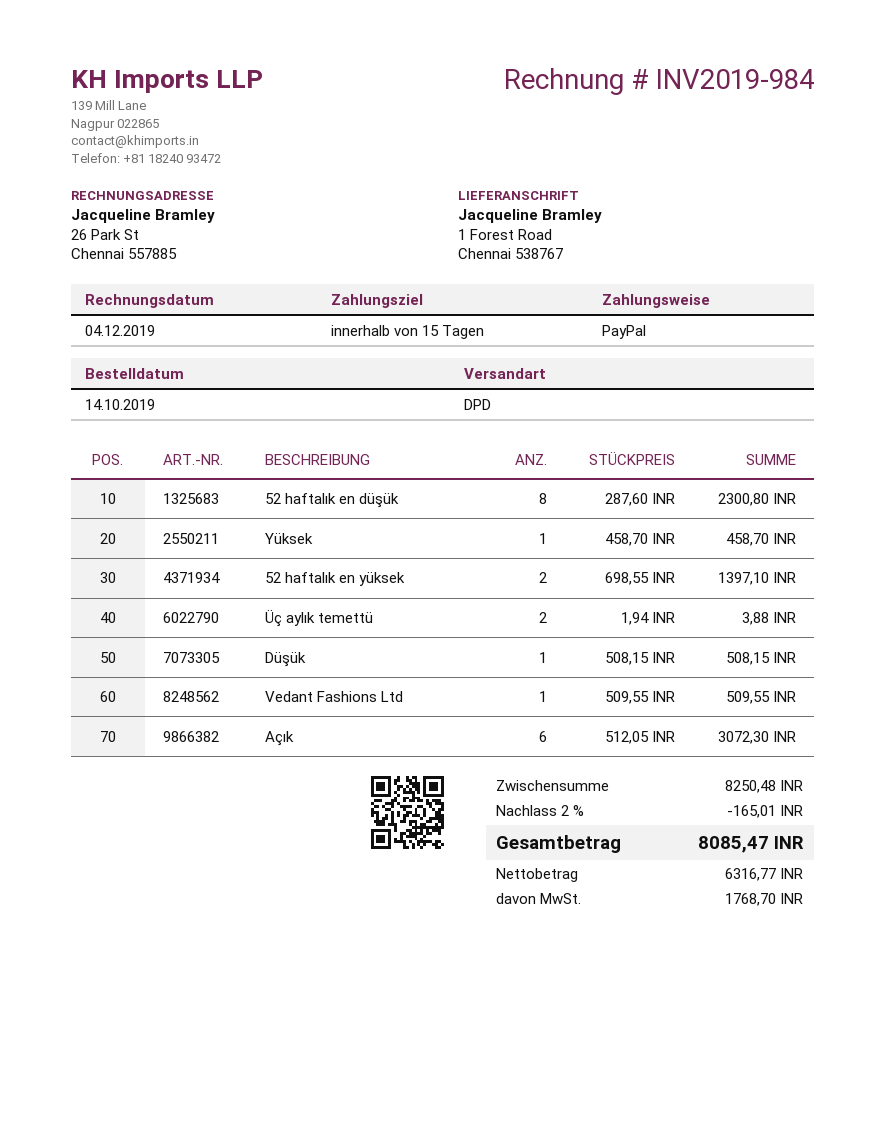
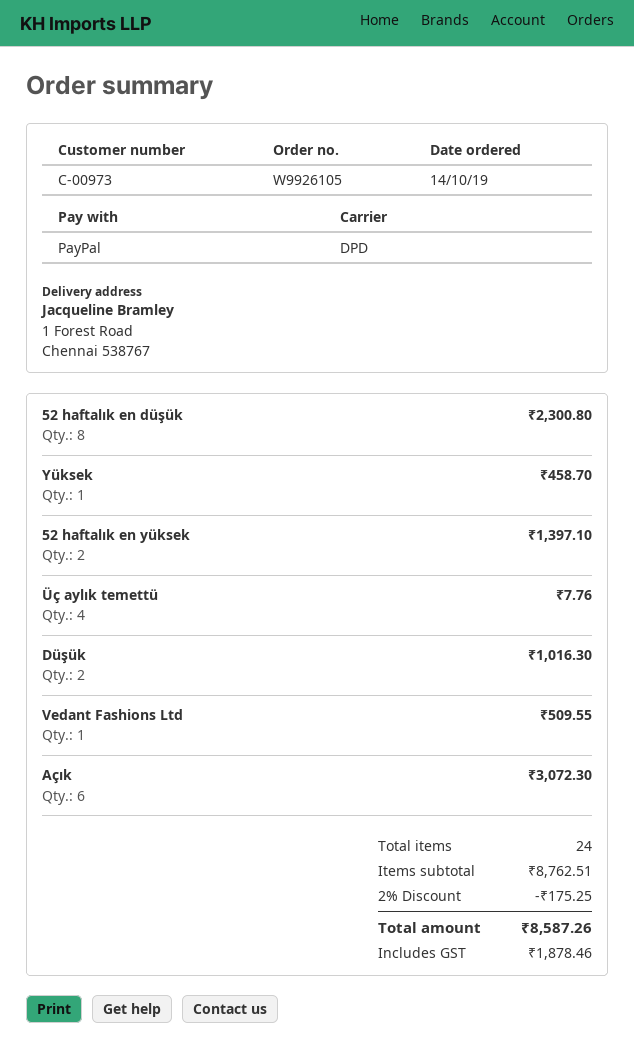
Üç aylık temettü: 2 for 3.88 -> 4 for 7.76
Düşük: 1 for 508.15 -> 2 for 1016.30
subtotal: 8250.48 -> 8762.51
discount: 2% = 165.01 -> 2% = 175.25
tax: 1768.70 -> 1878.46
total: 8085.47 -> 8587.26

